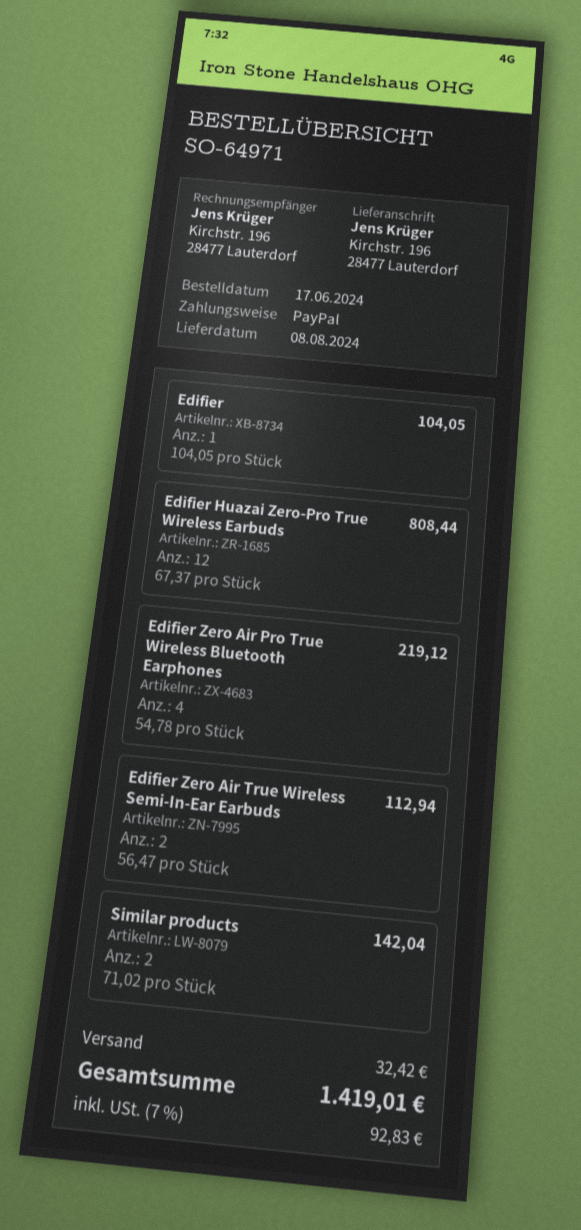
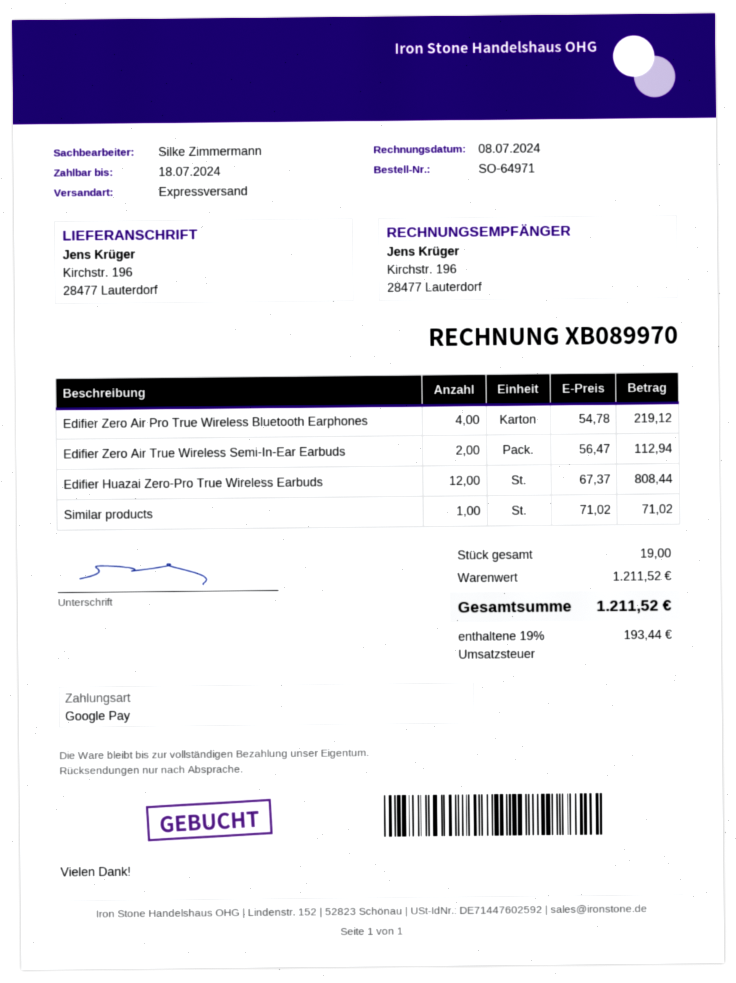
payment method: PayPal -> Google Pay
Edifier: 1 x 104.05 = 104.05 -> none
Similar products: 2 x 71.02 = 142.04 -> 1 x 71.02 = 71.02
shipping: 32.42 -> none
tax: 7% = 92.83 -> 19% = 193.44
total: 1419.01 -> 1211.52

